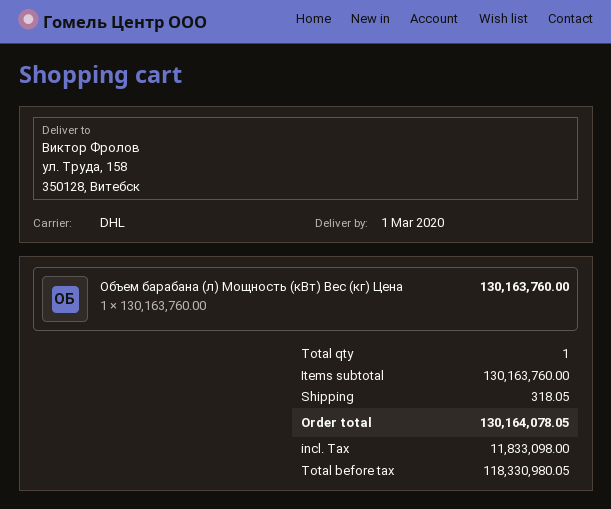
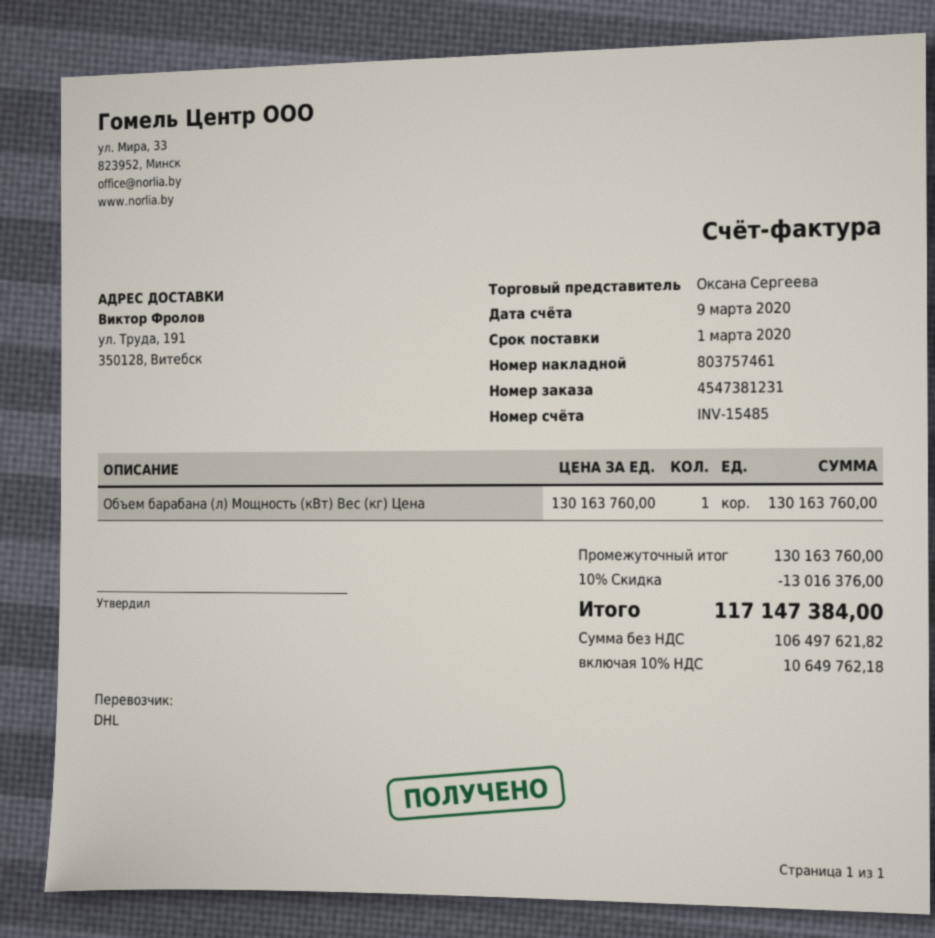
ship to: ул. Труда, 158, 350128, Витебск -> ул. Труда, 191, 350128, Витебск
discount: none -> 10% = 13016376.00
shipping: 318.05 -> none
net: 118330980.05 -> 106497621.82
tax: 11833098.00 -> 10649762.18
total: 130164078.05 -> 117147384.00

